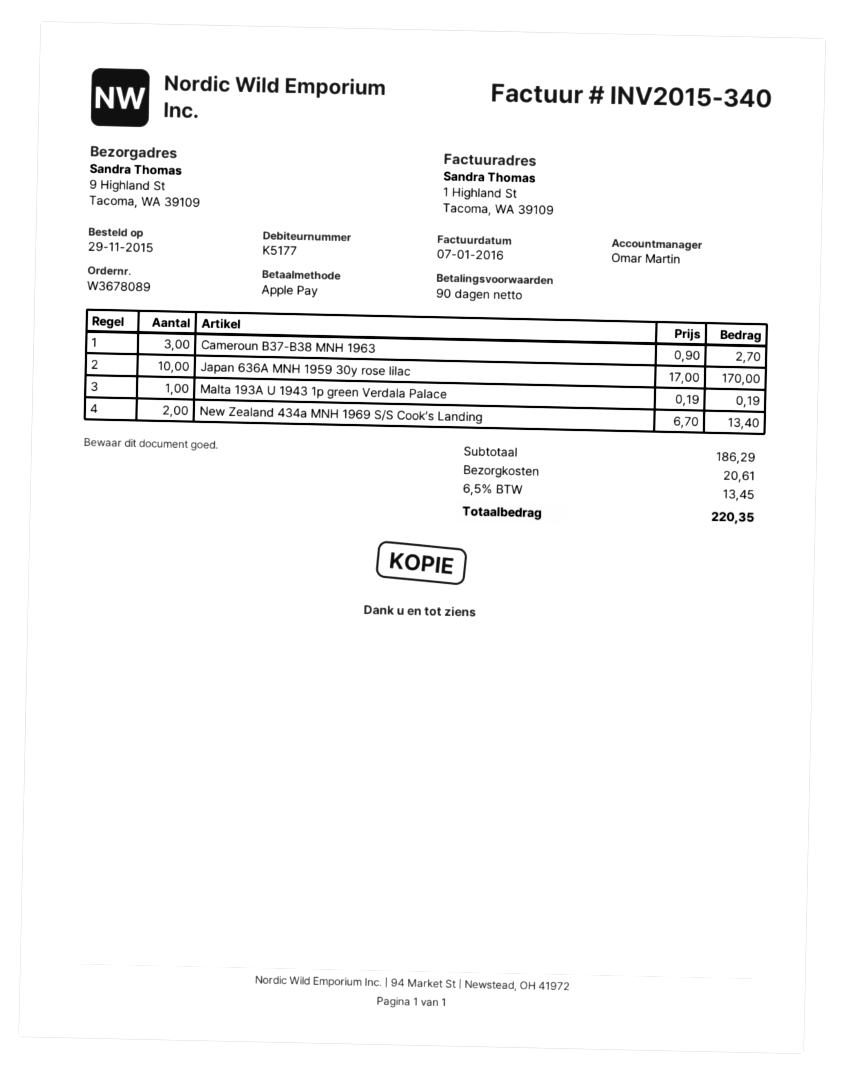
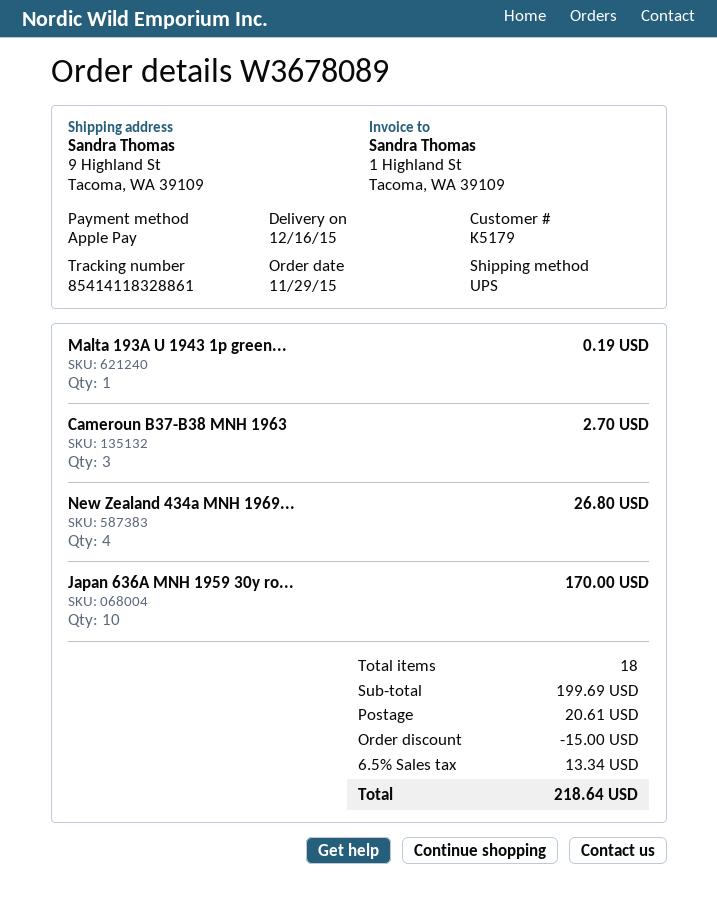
customer number: K5177 -> K5179
New Zealand 434a MNH 1969 S/S Cook’s Landing: 2 for 13.40 -> 4 for 26.80
subtotal: 186.29 -> 199.69
discount: none -> 15.00
tax: 6.5% = 13.45 -> 6.5% = 13.34
total: 220.35 -> 218.64

